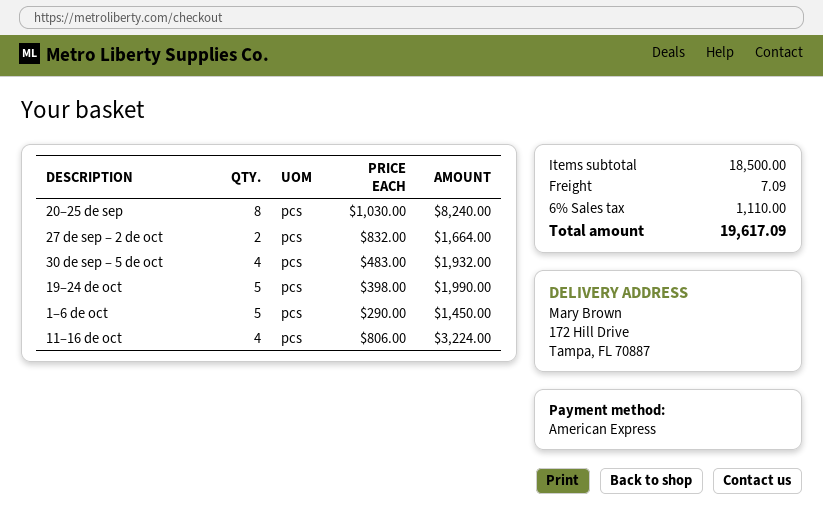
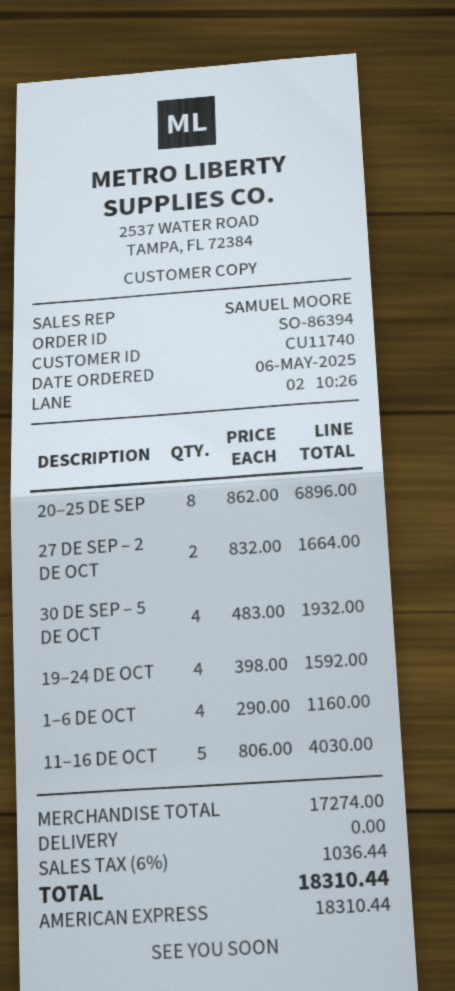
20–25 de sep: 8 x 1030.00 = 8240.00 -> 8 x 862.00 = 6896.00
19–24 de oct: 5 x 398.00 = 1990.00 -> 4 x 398.00 = 1592.00
1–6 de oct: 5 x 290.00 = 1450.00 -> 4 x 290.00 = 1160.00
11–16 de oct: 4 x 806.00 = 3224.00 -> 5 x 806.00 = 4030.00
subtotal: 18500.00 -> 17274.00
shipping: 7.09 -> 0.00
tax: 6% = 1110.00 -> 6% = 1036.44
total: 19617.09 -> 18310.44

